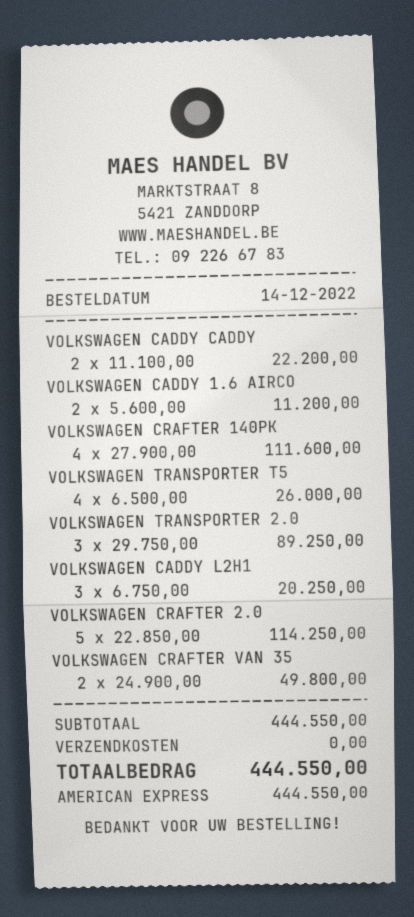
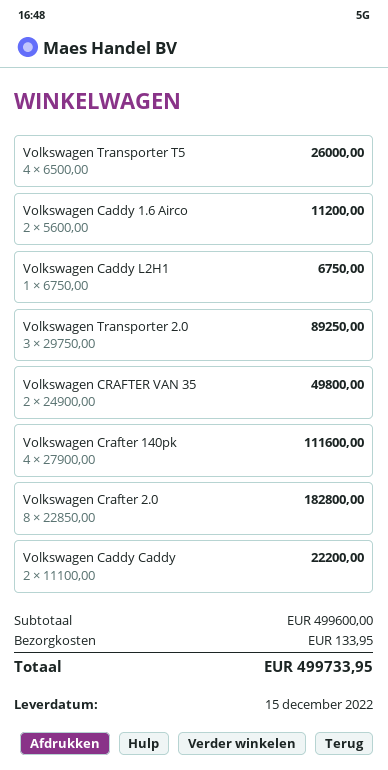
VOLKSWAGEN CADDY L2H1: 3 x 6750.00 = 20250.00 -> 1 x 6750.00 = 6750.00
VOLKSWAGEN CRAFTER 2.0: 5 x 22850.00 = 114250.00 -> 8 x 22850.00 = 182800.00
subtotal: 444550.00 -> 499600.00
shipping: 0.00 -> 133.95
total: 444550.00 -> 499733.95

